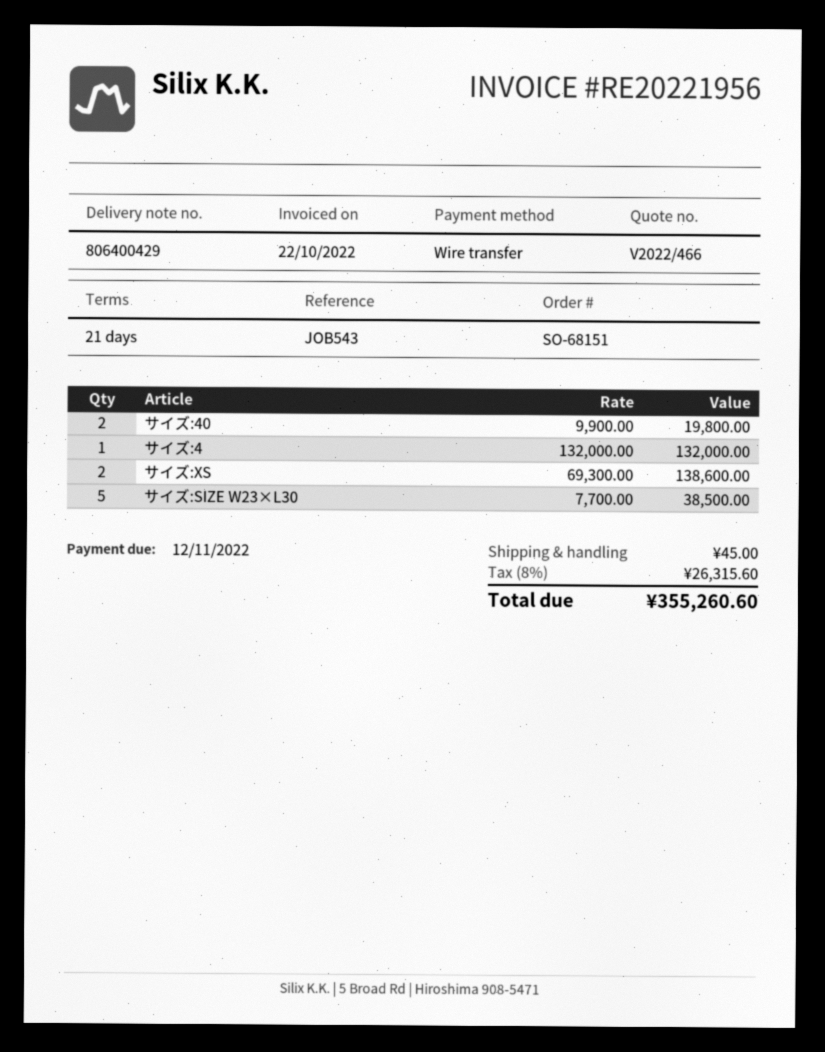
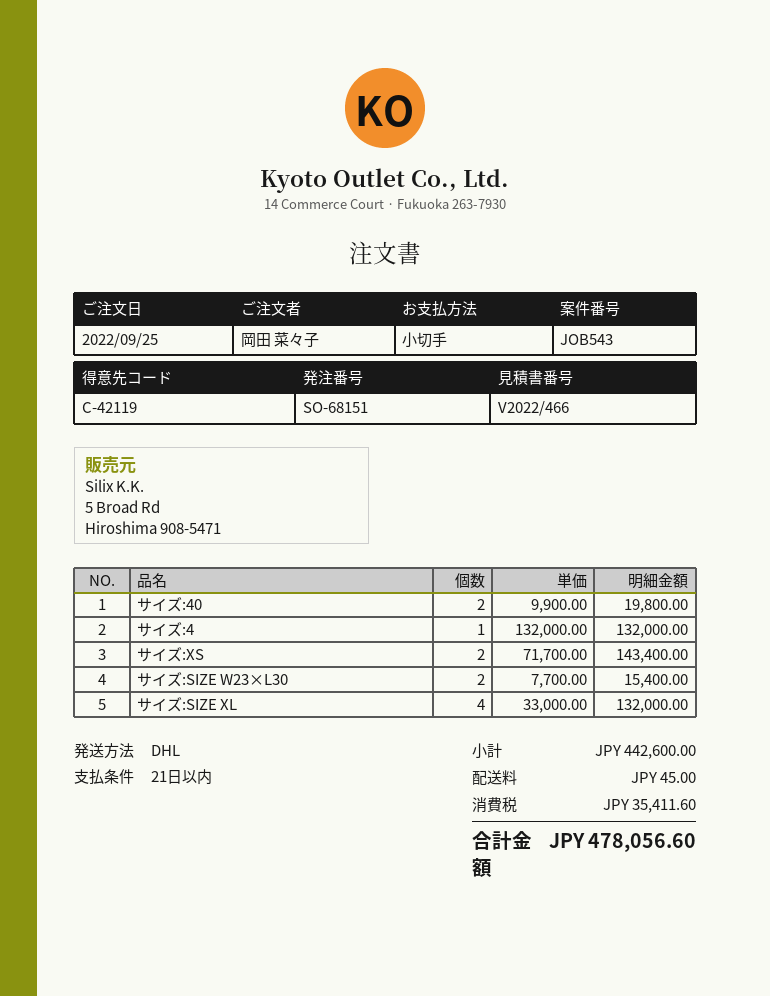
payment method: bank transfer -> cheque
サイズ:XS: 2 x 69300.00 = 138600.00 -> 2 x 71700.00 = 143400.00
サイズ:SIZE W23×L30: 5 x 7700.00 = 38500.00 -> 2 x 7700.00 = 15400.00
サイズ:SIZE XL: none -> 4 x 33000.00 = 132000.00
tax: 26315.60 -> 35411.60
total: 355260.60 -> 478056.60

